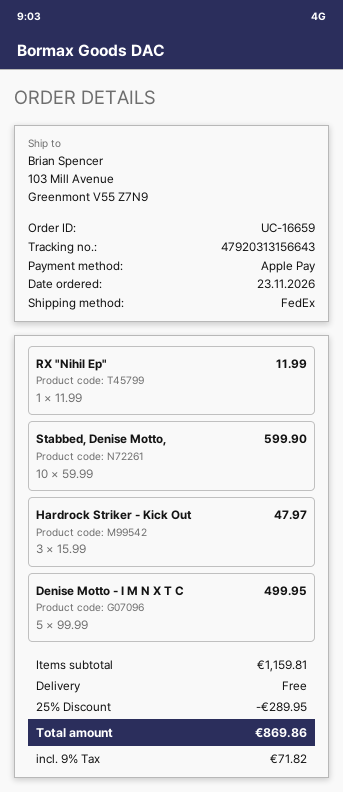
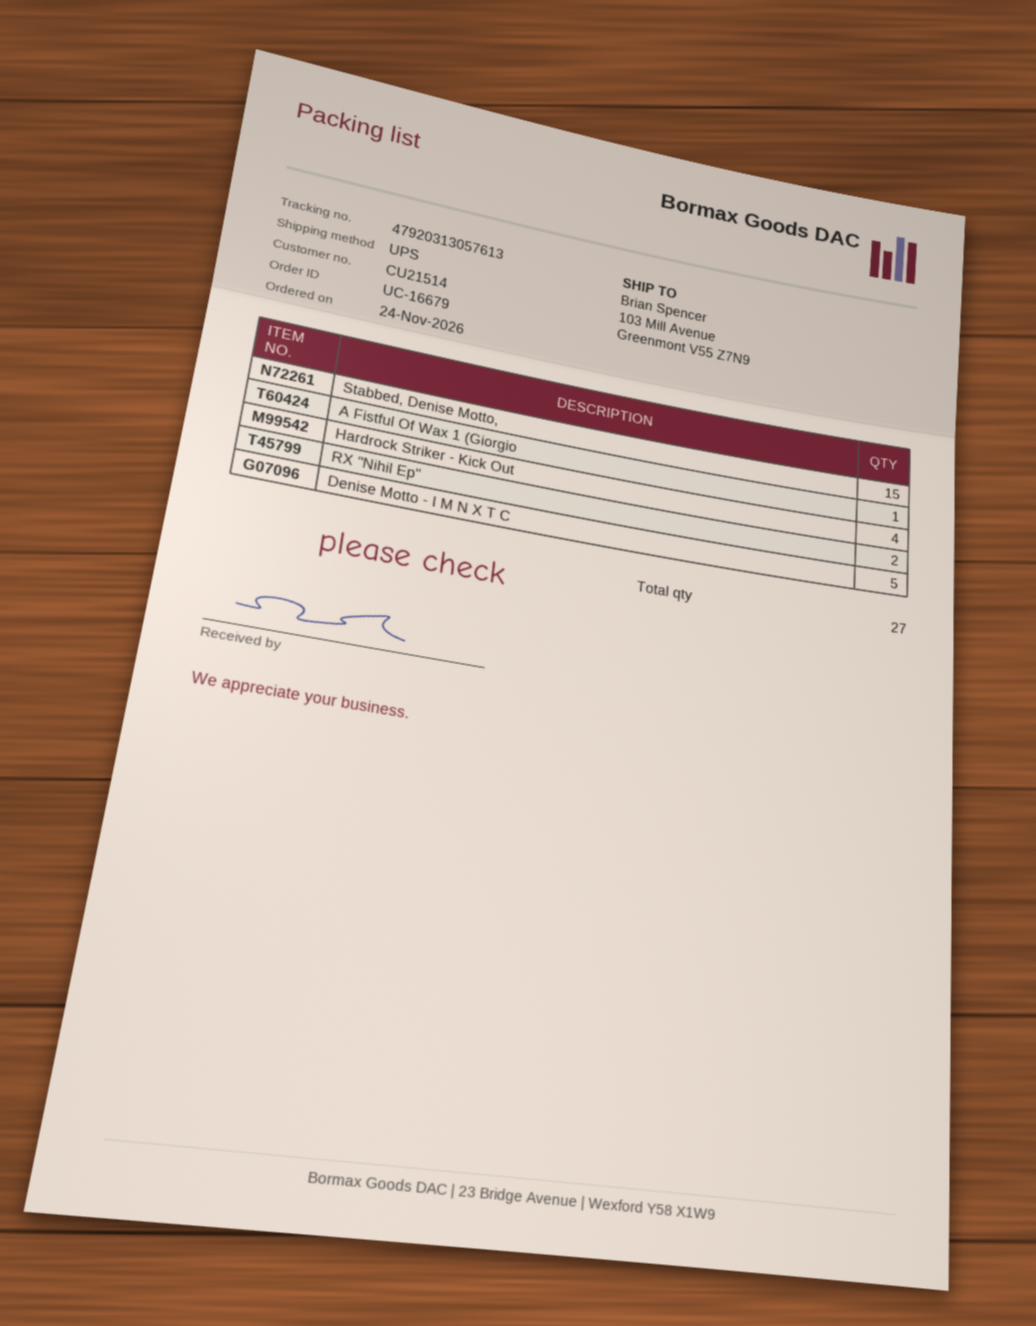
order number: UC-16659 -> UC-16679
order date: 2026-11-23 -> 2026-11-24
shipping method: FedEx -> UPS
tracking number: 47920313156643 -> 47920313057613
RX "Nihil Ep": 1 -> 2
Stabbed, Denise Motto,: 10 -> 15
Hardrock Striker - Kick Out: 3 -> 4
A Fistful Of Wax 1 (Giorgio: none -> 1

